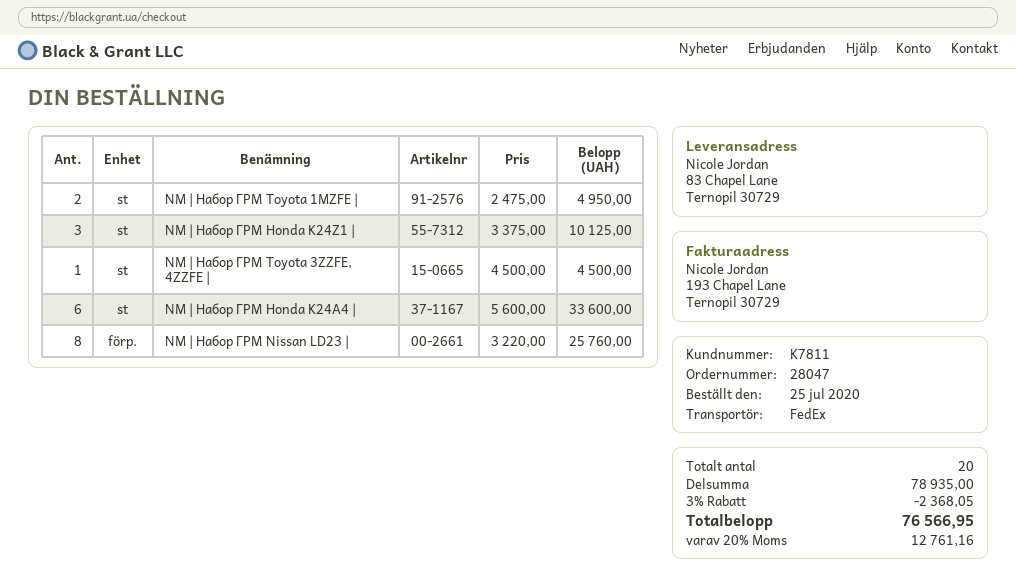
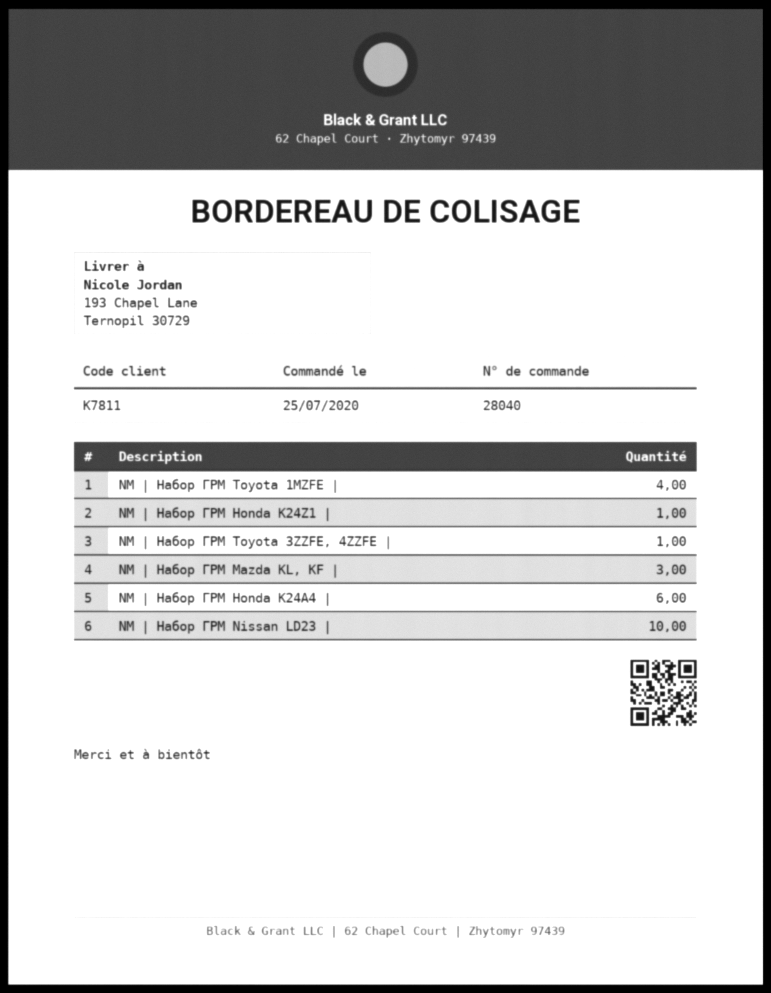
order number: 28047 -> 28040
ship to: 83 Chapel Lane, Ternopil 30729 -> 193 Chapel Lane, Ternopil 30729
NM | Набор ГРМ Toyota 1MZFE |: 2 -> 4
NM | Набор ГРМ Honda K24Z1 |: 3 -> 1
NM | Набор ГРМ Nissan LD23 |: 8 -> 10
NM | Набор ГРМ Mazda KL, KF |: none -> 3

